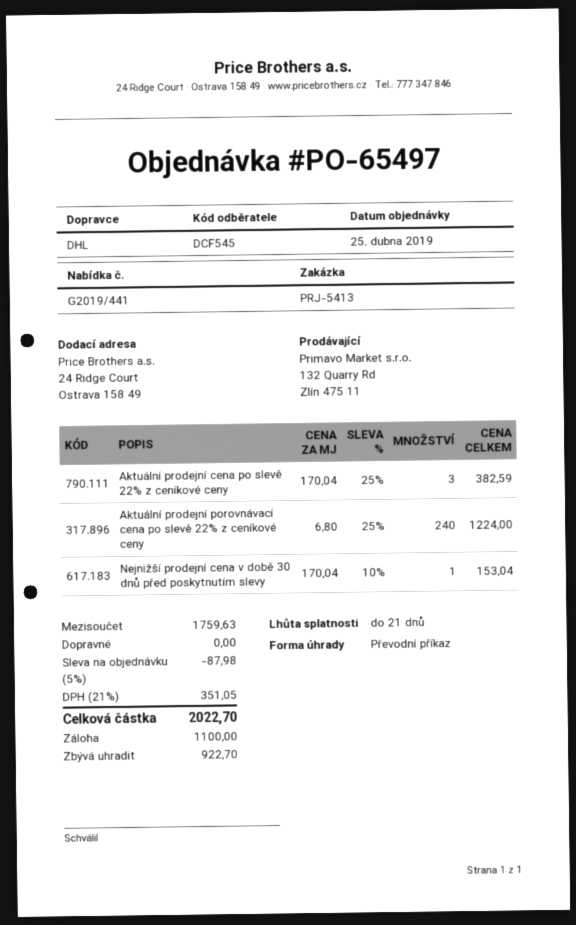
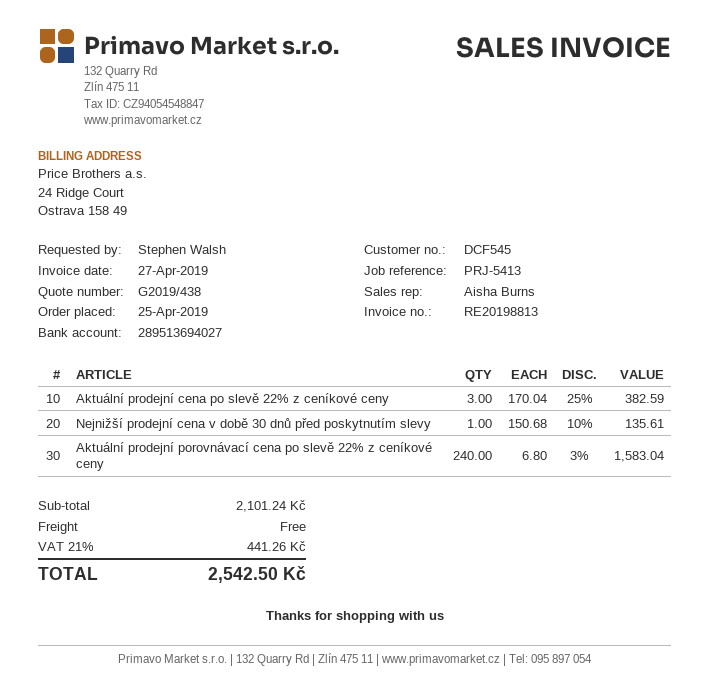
quote number: G2019/441 -> G2019/438
Aktuální prodejní porovnávací cena po slevě 22% z ceníkové ceny: 240 x 6.80 - 25% = 1224.00 -> 240 x 6.80 - 3% = 1583.04
Nejnižší prodejní cena v době 30 dnů před poskytnutím slevy: 1 x 170.04 - 10% = 153.04 -> 1 x 150.68 - 10% = 135.61
subtotal: 1759.63 -> 2101.24
discount: 5% = 87.98 -> none
tax: 21% = 351.05 -> 21% = 441.26
total: 2022.70 -> 2542.50

